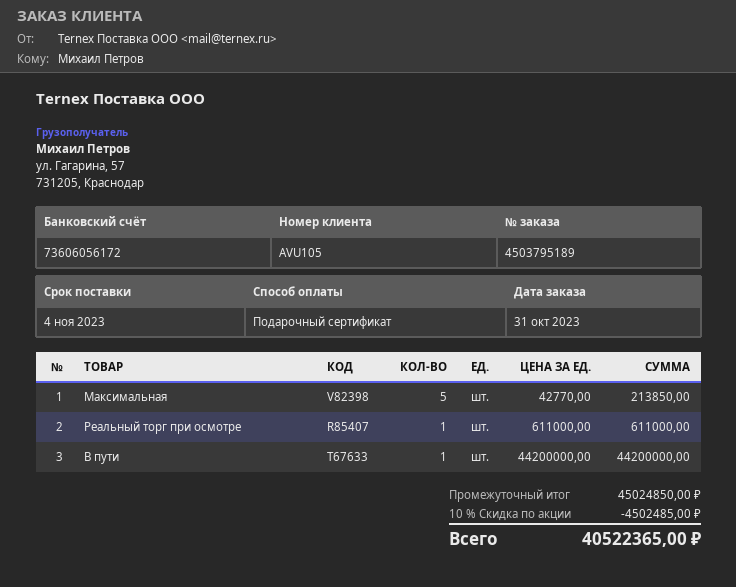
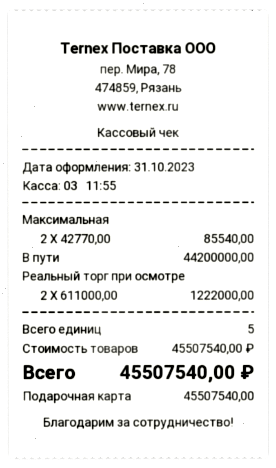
Максимальная: 5 x 42770.00 = 213850.00 -> 2 x 42770.00 = 85540.00
Реальный торг при осмотре: 1 x 611000.00 = 611000.00 -> 2 x 611000.00 = 1222000.00
subtotal: 45024850.00 -> 45507540.00
discount: 10% = 4502485.00 -> none
total: 40522365.00 -> 45507540.00

